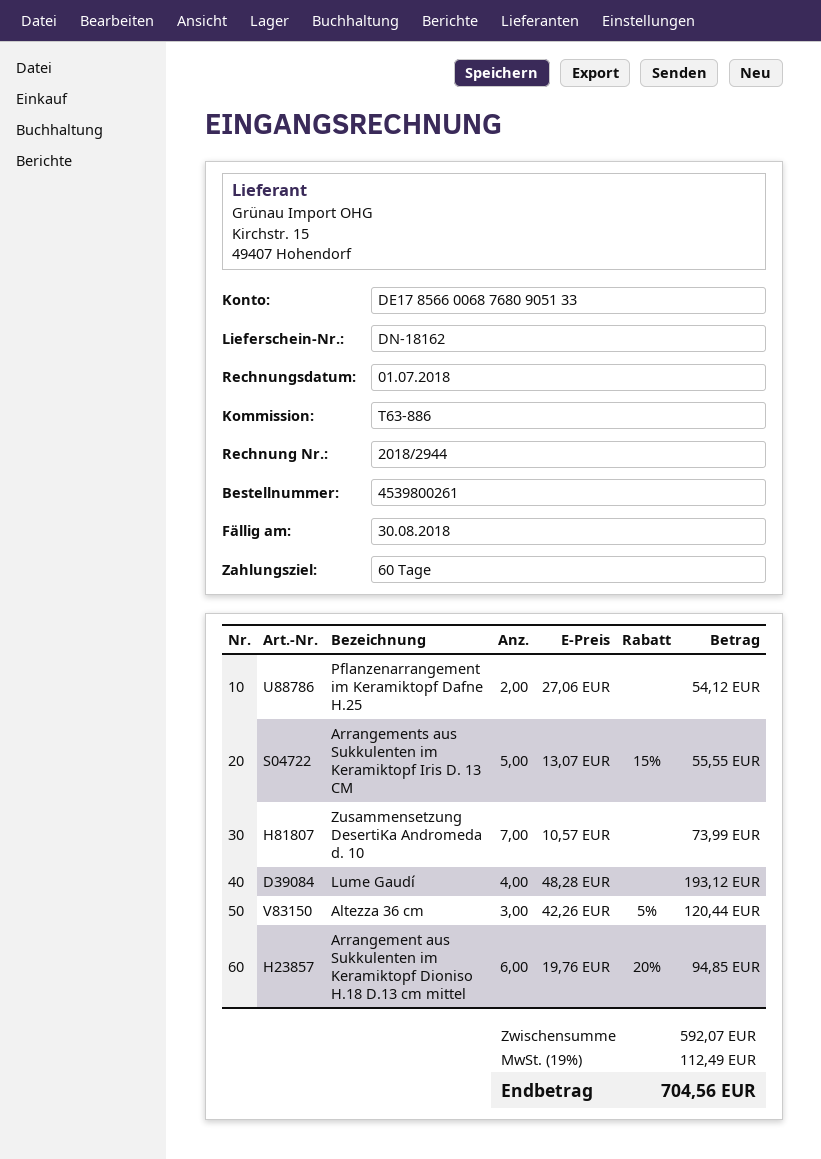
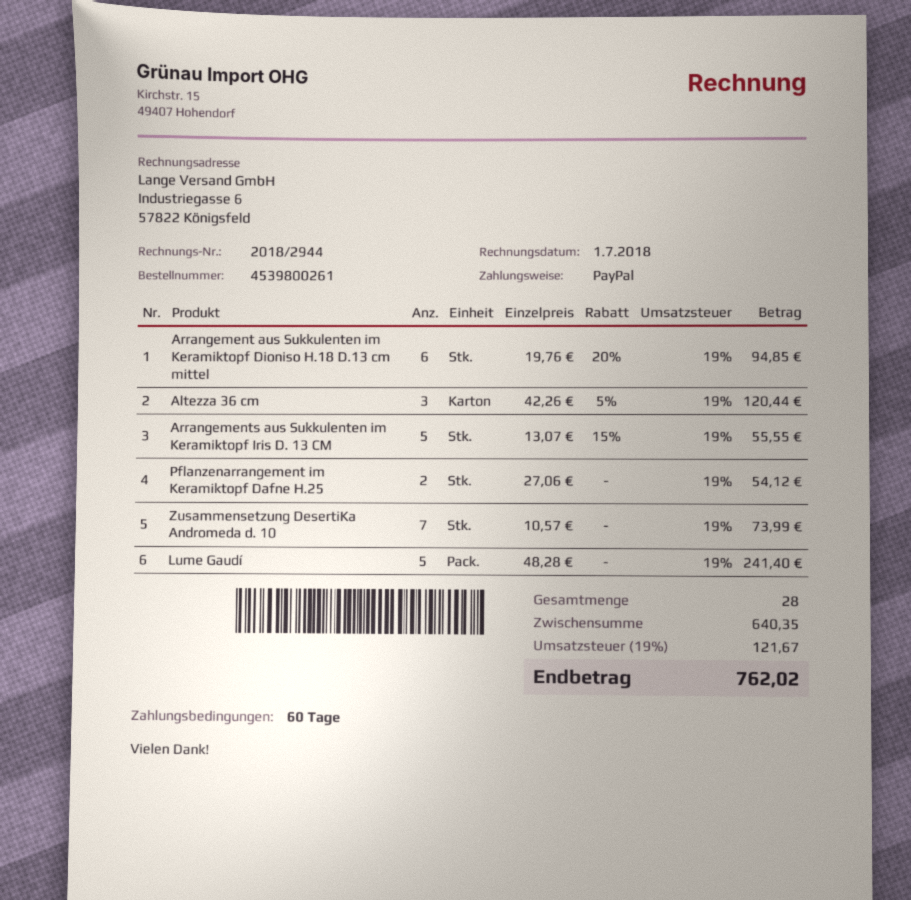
Lume Gaudí: 4 x 48.28 = 193.12 -> 5 x 48.28 = 241.40
subtotal: 592.07 -> 640.35
tax: 19% = 112.49 -> 19% = 121.67
total: 704.56 -> 762.02

